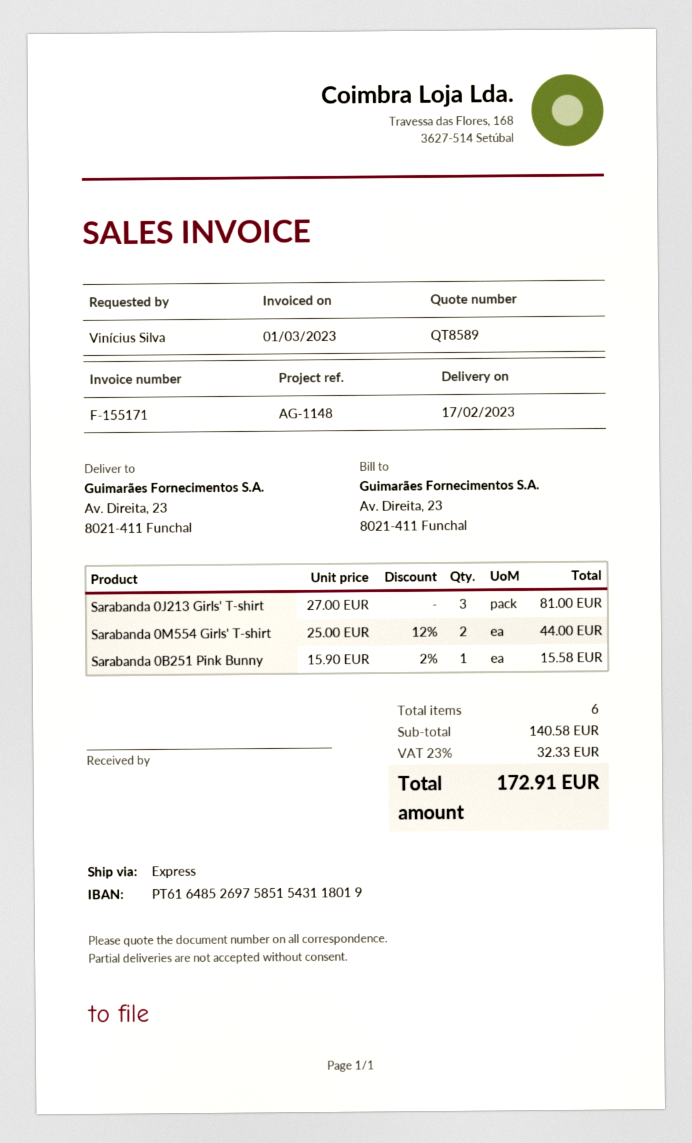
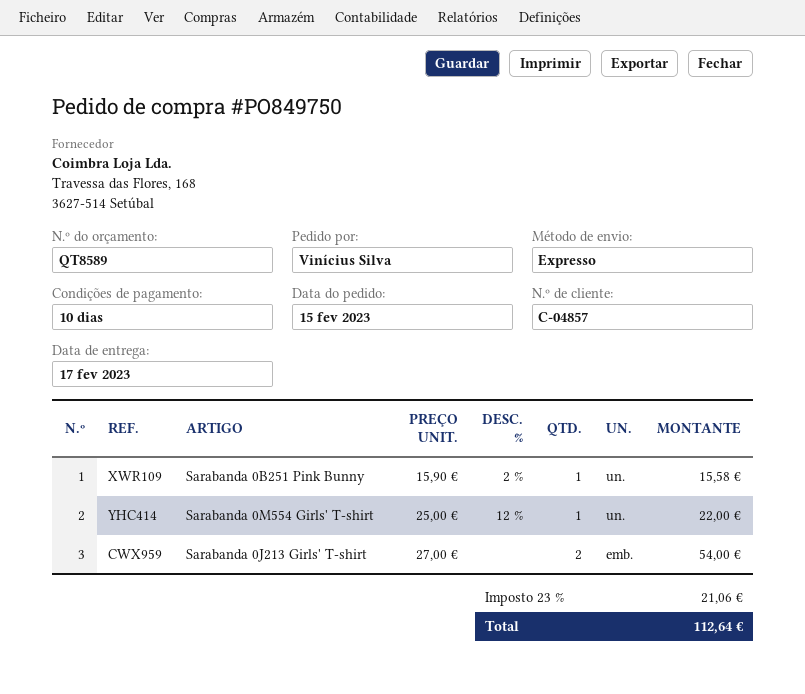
Sarabanda 0J213 Girls' T-shirt: 3 x 27.00 = 81.00 -> 2 x 27.00 = 54.00
Sarabanda 0M554 Girls' T-shirt: 2 x 25.00 - 12% = 44.00 -> 1 x 25.00 - 12% = 22.00
tax: 23% = 32.33 -> 23% = 21.06
total: 172.91 -> 112.64

